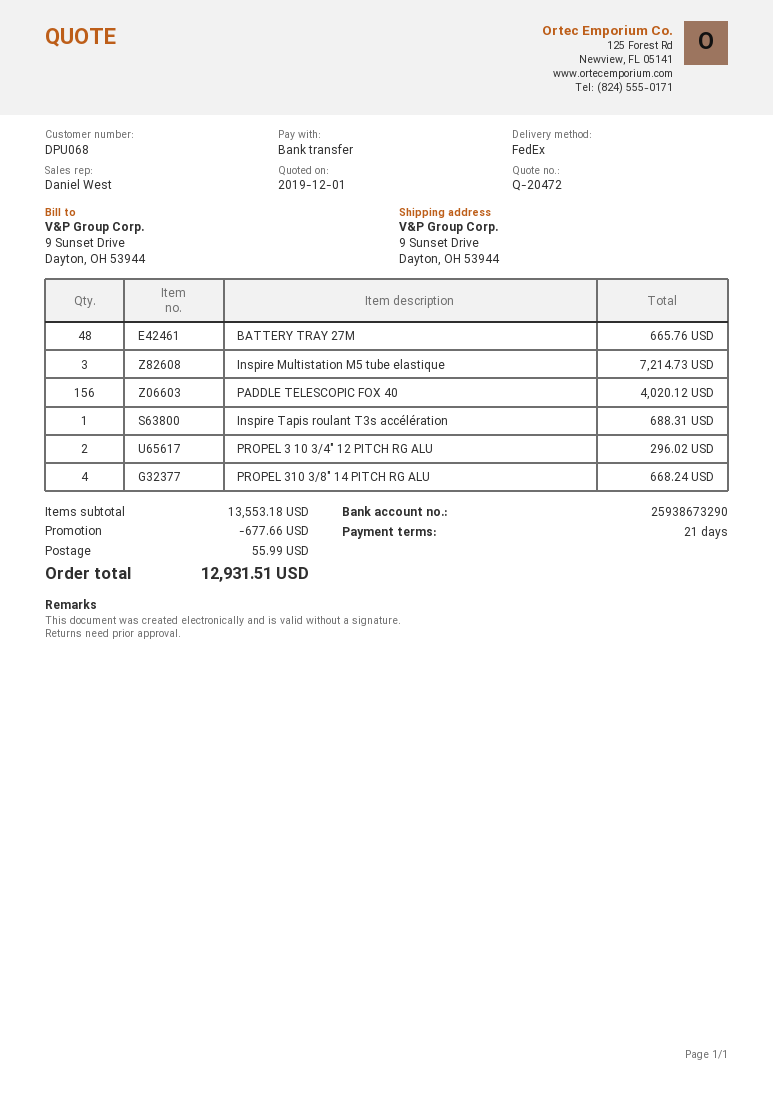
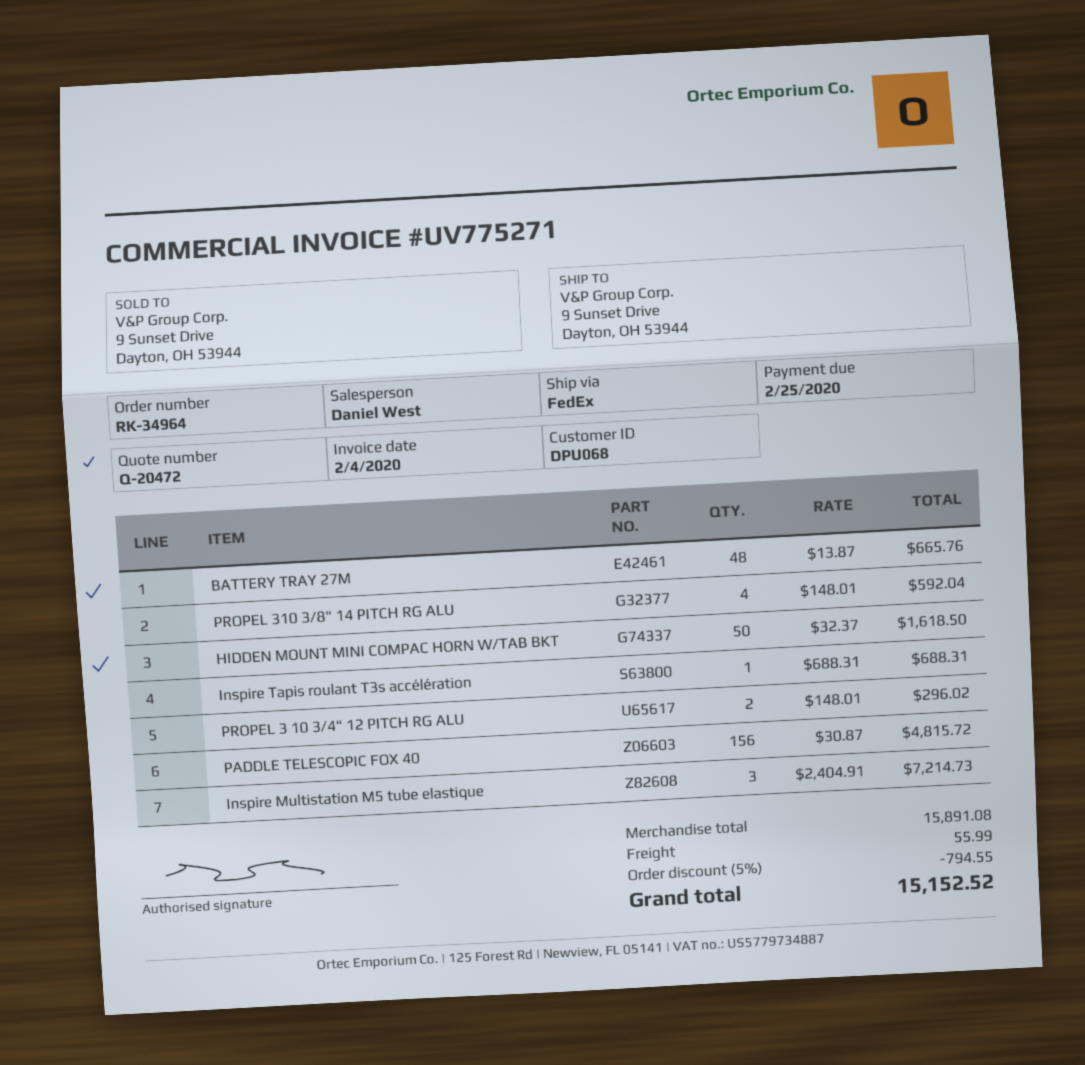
PADDLE TELESCOPIC FOX 40: 156 for 4020.12 -> 156 for 4815.72
PROPEL 310 3/8" 14 PITCH RG ALU: 4 for 668.24 -> 4 for 592.04
HIDDEN MOUNT MINI COMPAC HORN W/TAB BKT: none -> 50 for 1618.50
subtotal: 13553.18 -> 15891.08
discount: 677.66 -> 794.55
total: 12931.51 -> 15152.52

